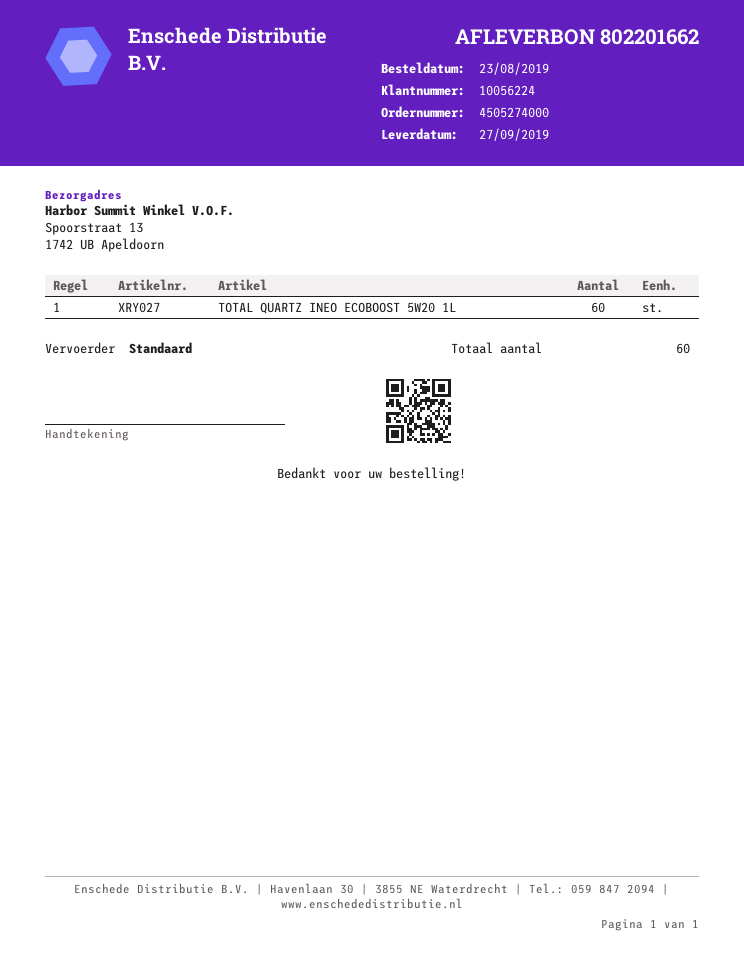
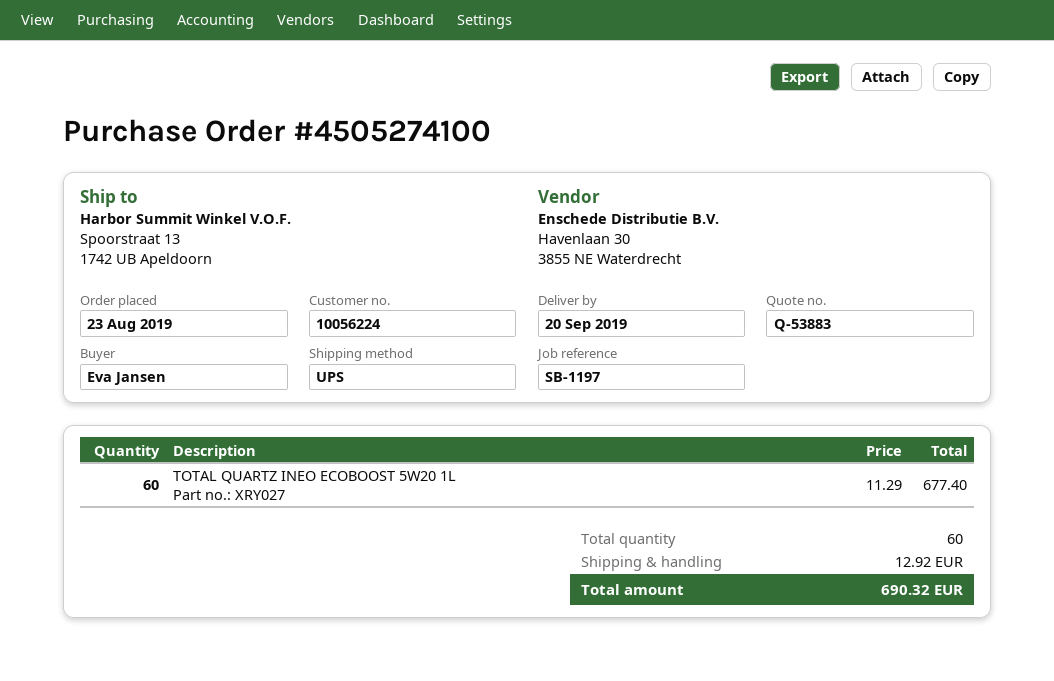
order number: 4505274000 -> 4505274100
delivery date: 2019-09-27 -> 2019-09-20
shipping method: standard -> UPS

